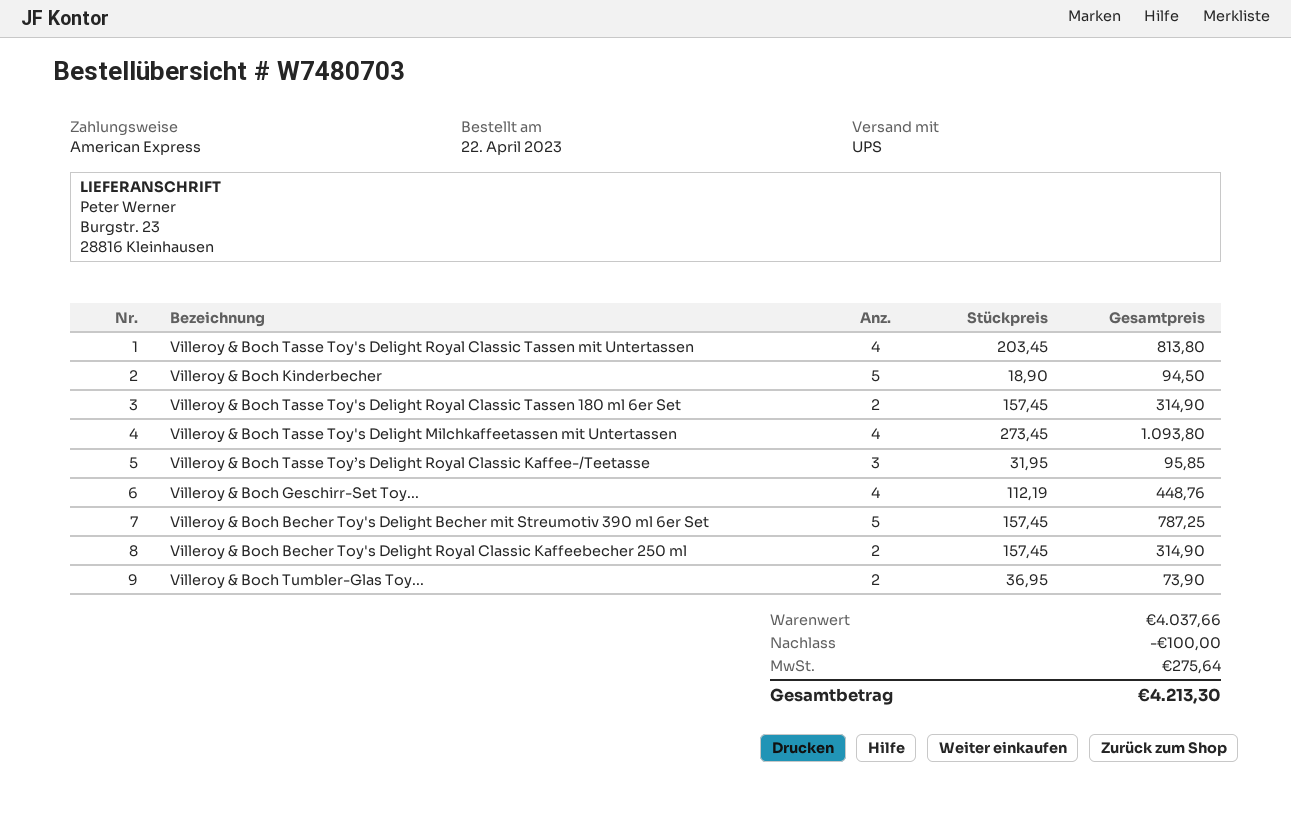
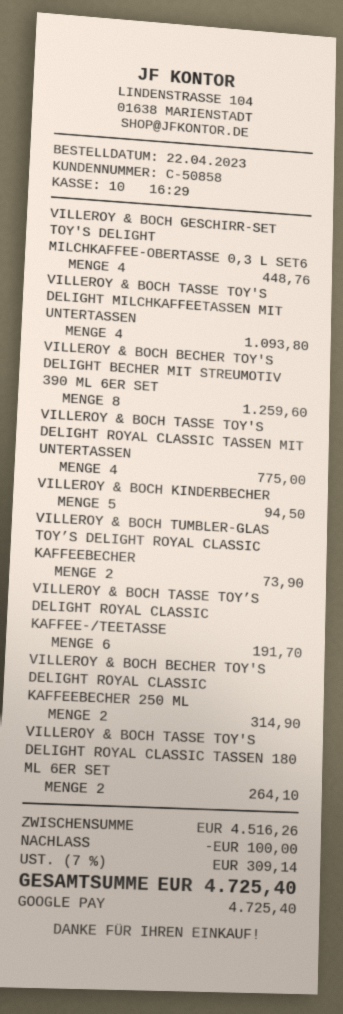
payment method: American Express -> Google Pay
Villeroy & Boch Tasse Toy's Delight Royal Classic Tassen mit Untertassen: 4 for 813.80 -> 4 for 775.00
Villeroy & Boch Tasse Toy's Delight Royal Classic Tassen 180 ml 6er Set: 2 for 314.90 -> 2 for 264.10
Villeroy & Boch Tasse Toy’s Delight Royal Classic Kaffee-/Teetasse: 3 for 95.85 -> 6 for 191.70
Villeroy & Boch Becher Toy's Delight Becher mit Streumotiv 390 ml 6er Set: 5 for 787.25 -> 8 for 1259.60
subtotal: 4037.66 -> 4516.26
tax: 275.64 -> 309.14
total: 4213.30 -> 4725.40

